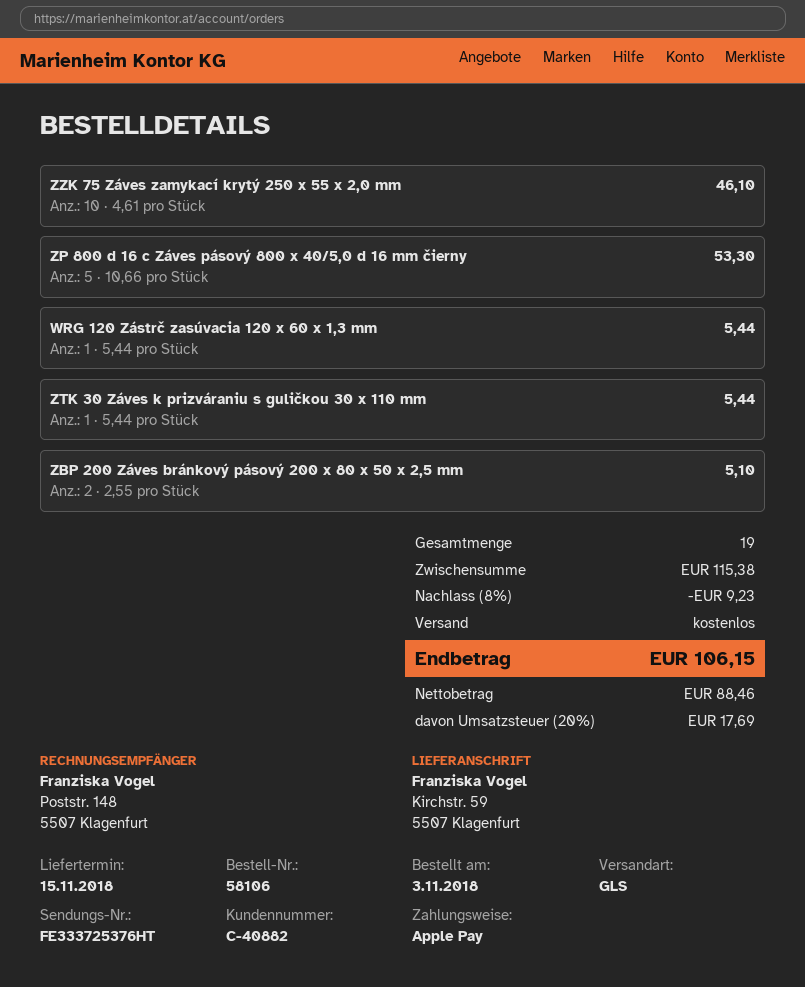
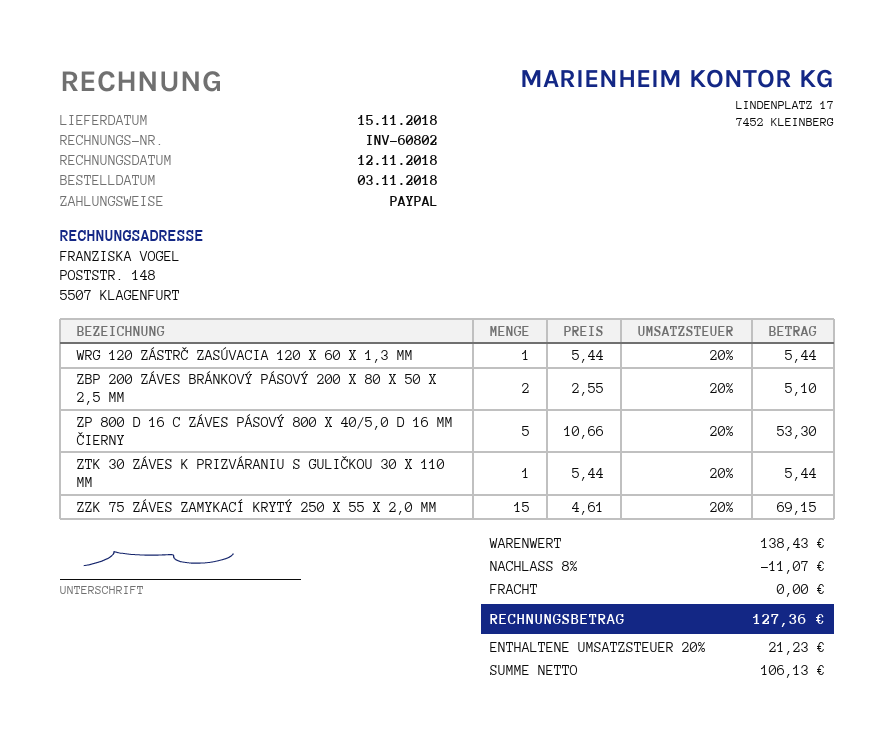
payment method: Apple Pay -> PayPal
ZZK 75 Záves zamykací krytý 250 x 55 x 2,0 mm: 10 x 4.61 = 46.10 -> 15 x 4.61 = 69.15
subtotal: 115.38 -> 138.43
discount: 8% = 9.23 -> 8% = 11.07
net: 88.46 -> 106.13
tax: 20% = 17.69 -> 20% = 21.23
total: 106.15 -> 127.36

